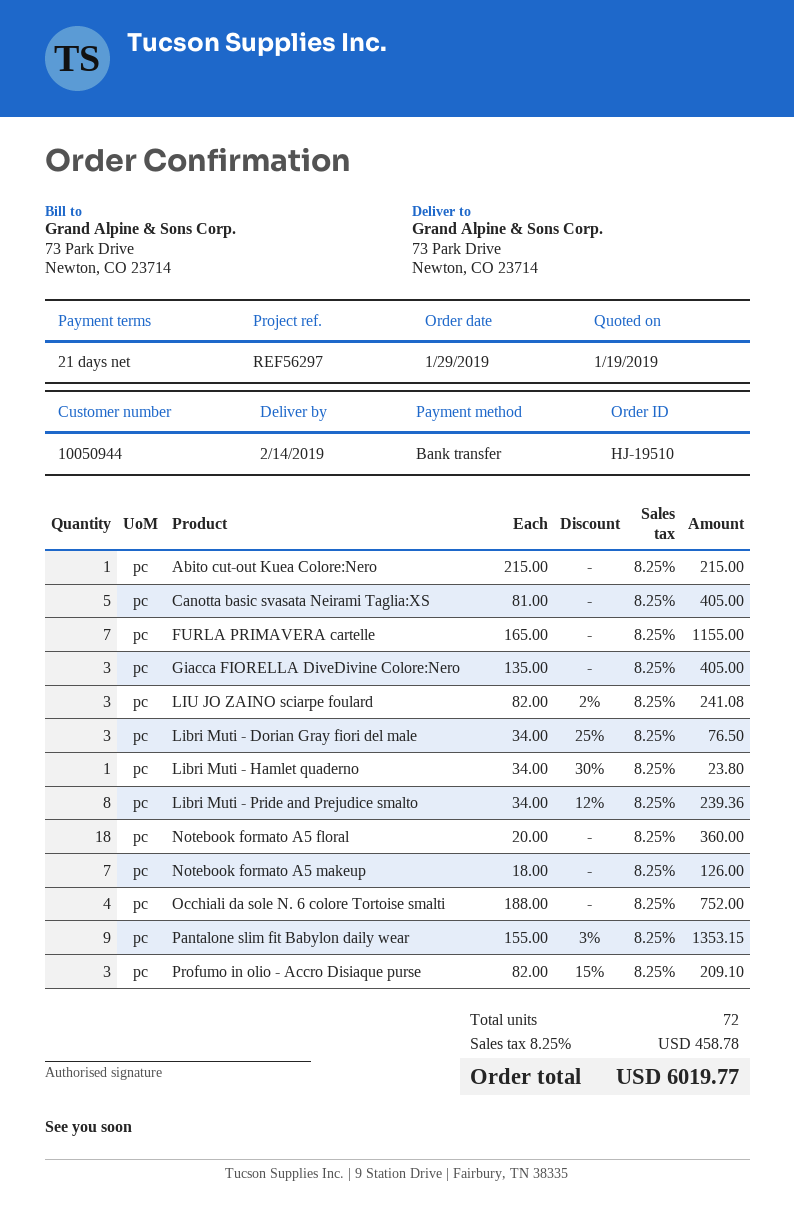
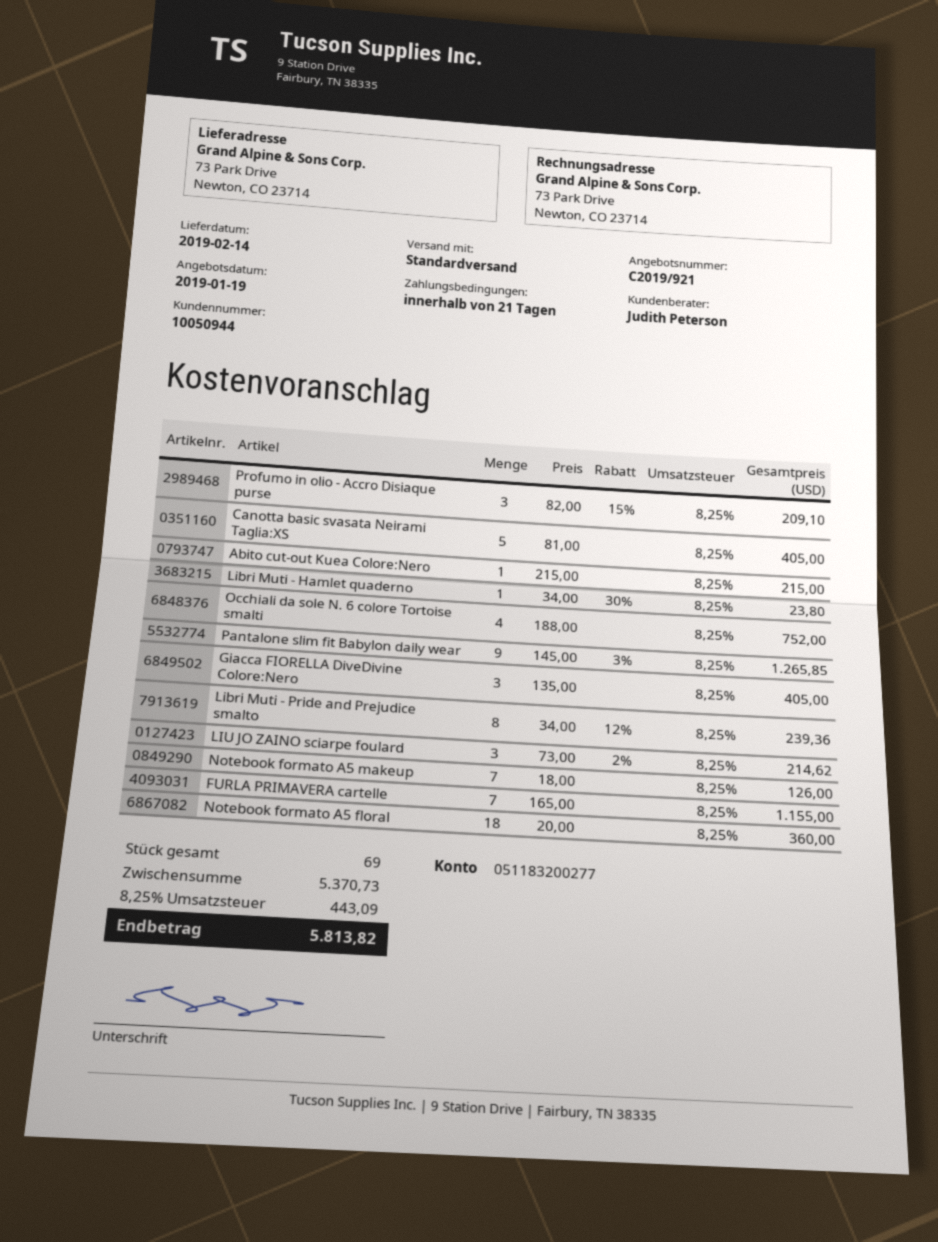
LIU JO ZAINO sciarpe foulard: 3 x 82.00 - 2% = 241.08 -> 3 x 73.00 - 2% = 214.62
Libri Muti - Dorian Gray fiori del male: 3 x 34.00 - 25% = 76.50 -> none
Pantalone slim fit Babylon daily wear: 9 x 155.00 - 3% = 1353.15 -> 9 x 145.00 - 3% = 1265.85
total quantity: 72 -> 69
tax: 8.25% = 458.78 -> 8.25% = 443.09
total: 6019.77 -> 5813.82

